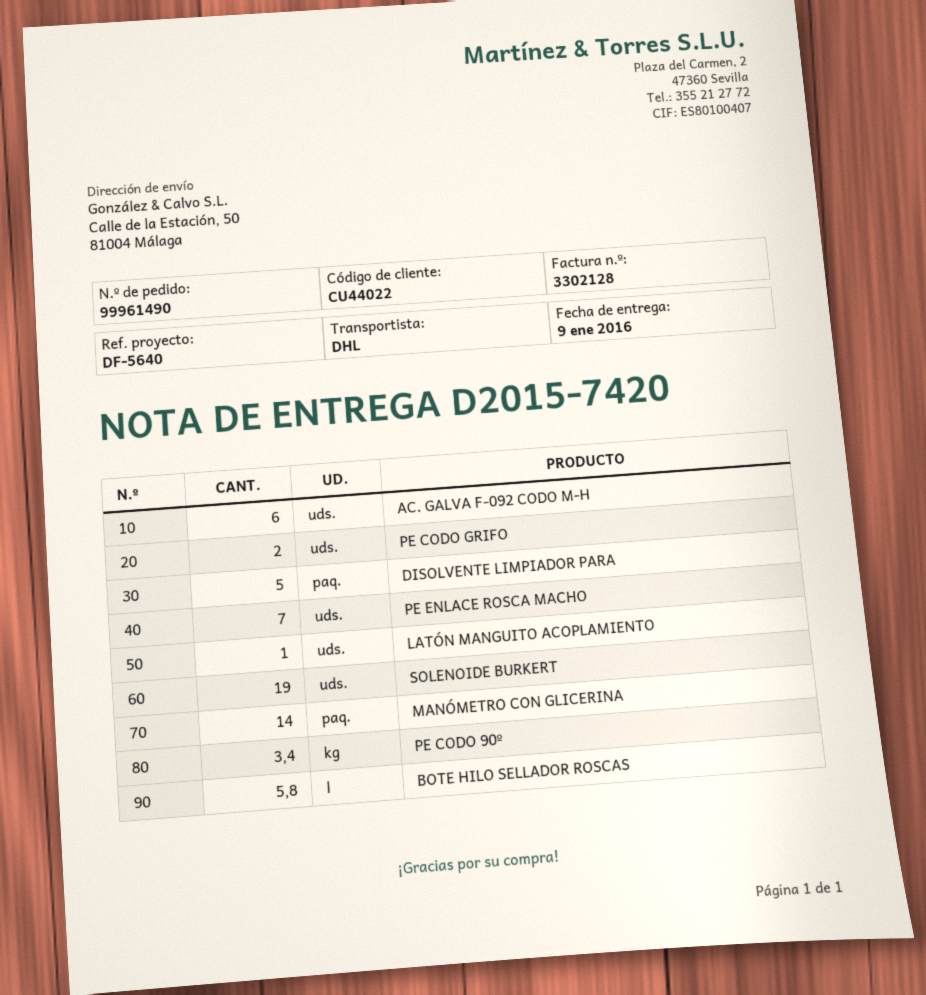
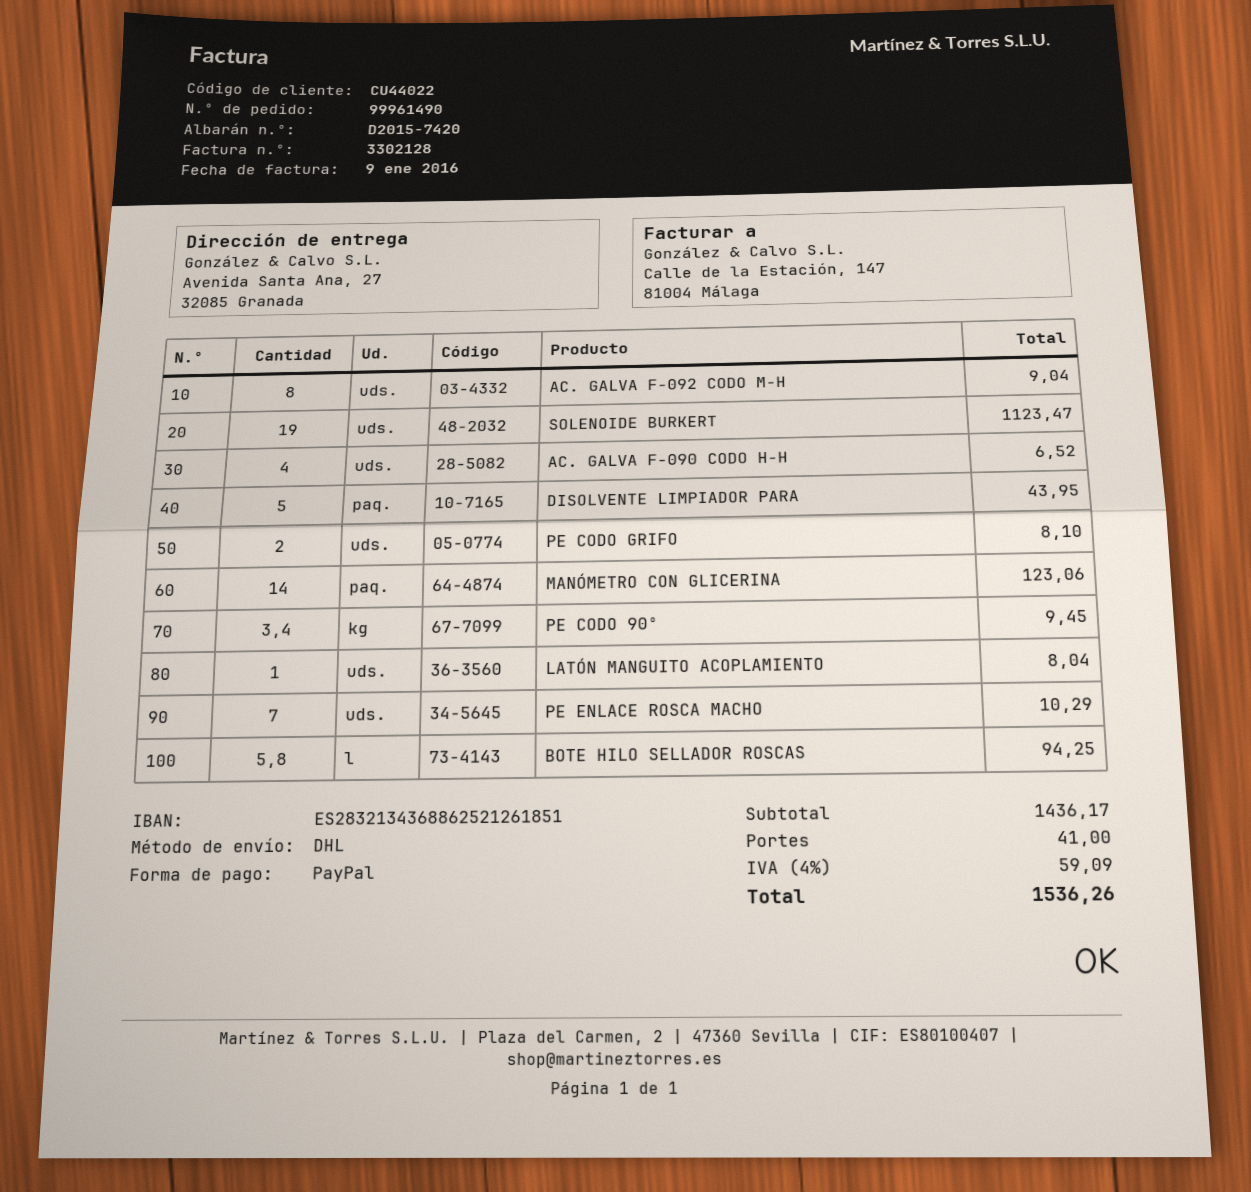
ship to: Calle de la Estación, 50, 81004 Málaga -> Avenida Santa Ana, 27, 32085 Granada
AC. GALVA F-092 CODO M-H: 6 -> 8
AC. GALVA F-090 CODO H-H: none -> 4

